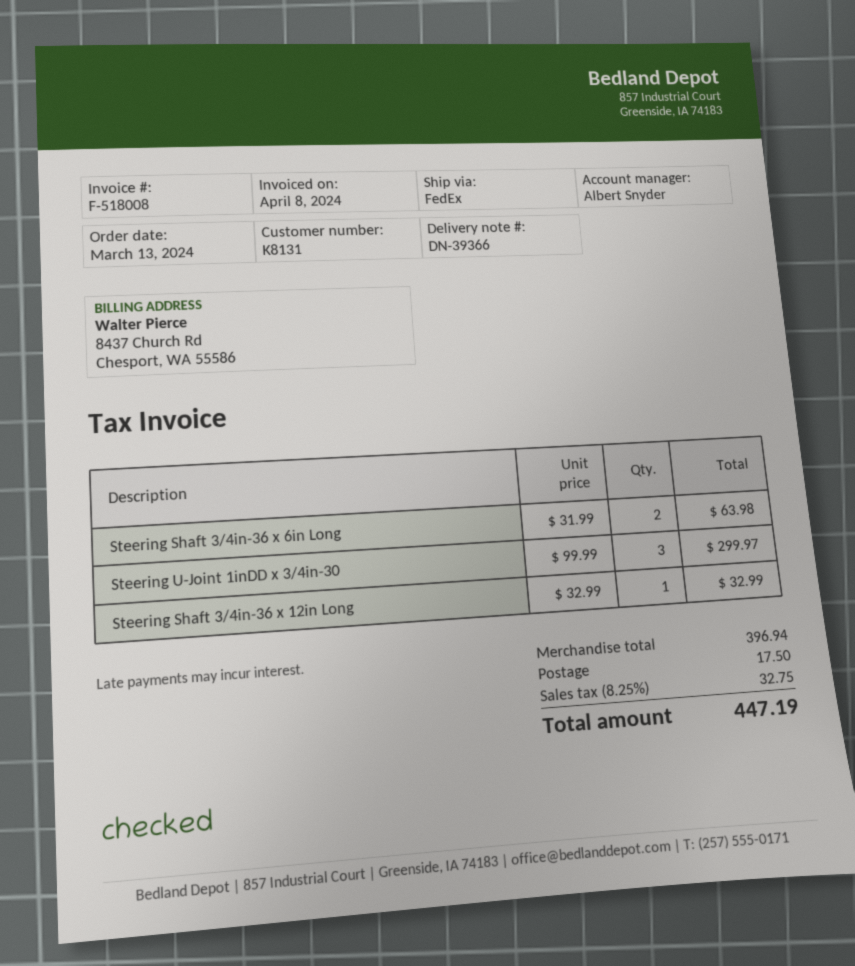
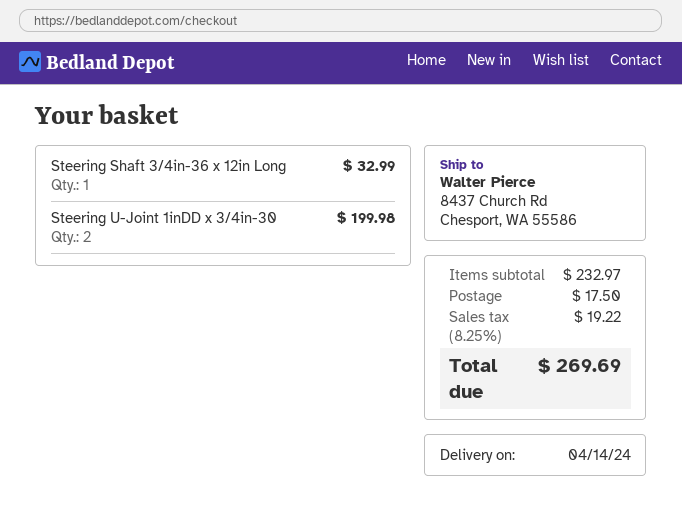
Steering Shaft 3/4in-36 x 6in Long: 2 for 63.98 -> none
Steering U-Joint 1inDD x 3/4in-30: 3 for 299.97 -> 2 for 199.98
subtotal: 396.94 -> 232.97
tax: 8.25% = 32.75 -> 8.25% = 19.22
total: 447.19 -> 269.69

